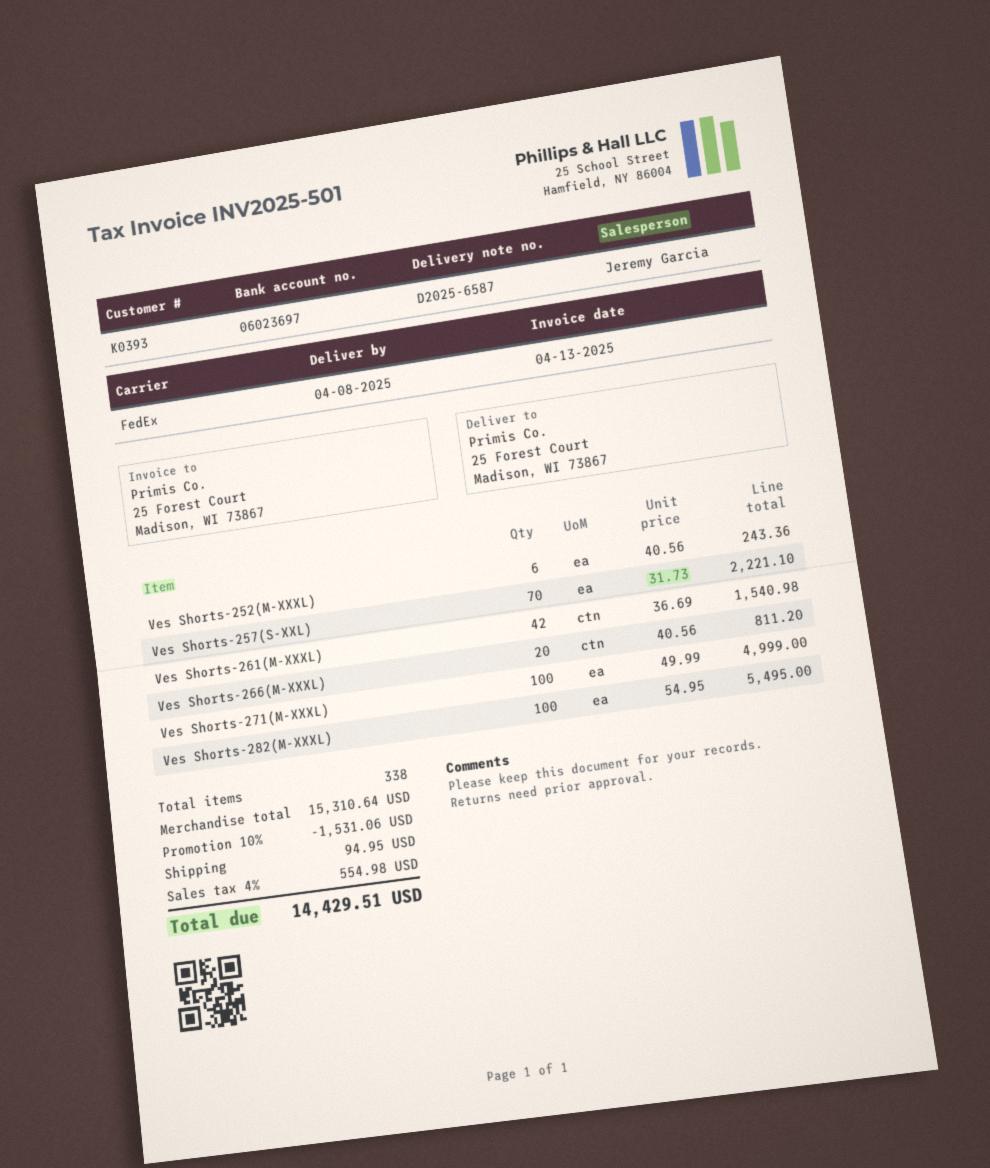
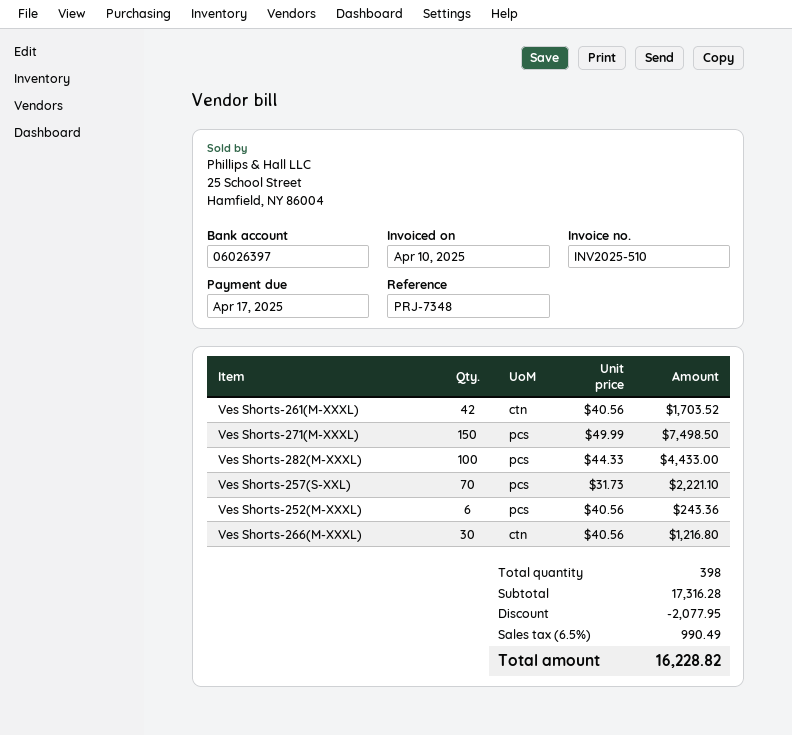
invoice number: INV2025-501 -> INV2025-510
invoice date: 2025-04-13 -> 2025-04-10
bank account: 06023697 -> 06026397
Ves Shorts-261(M-XXXL): 42 x 36.69 = 1540.98 -> 42 x 40.56 = 1703.52
Ves Shorts-266(M-XXXL): 20 x 40.56 = 811.20 -> 30 x 40.56 = 1216.80
Ves Shorts-271(M-XXXL): 100 x 49.99 = 4999.00 -> 150 x 49.99 = 7498.50
Ves Shorts-282(M-XXXL): 100 x 54.95 = 5495.00 -> 100 x 44.33 = 4433.00
total quantity: 338 -> 398
subtotal: 15310.64 -> 17316.28
discount: 1531.06 -> 2077.95
shipping: 94.95 -> none
tax: 4% = 554.98 -> 6.5% = 990.49
total: 14429.51 -> 16228.82

